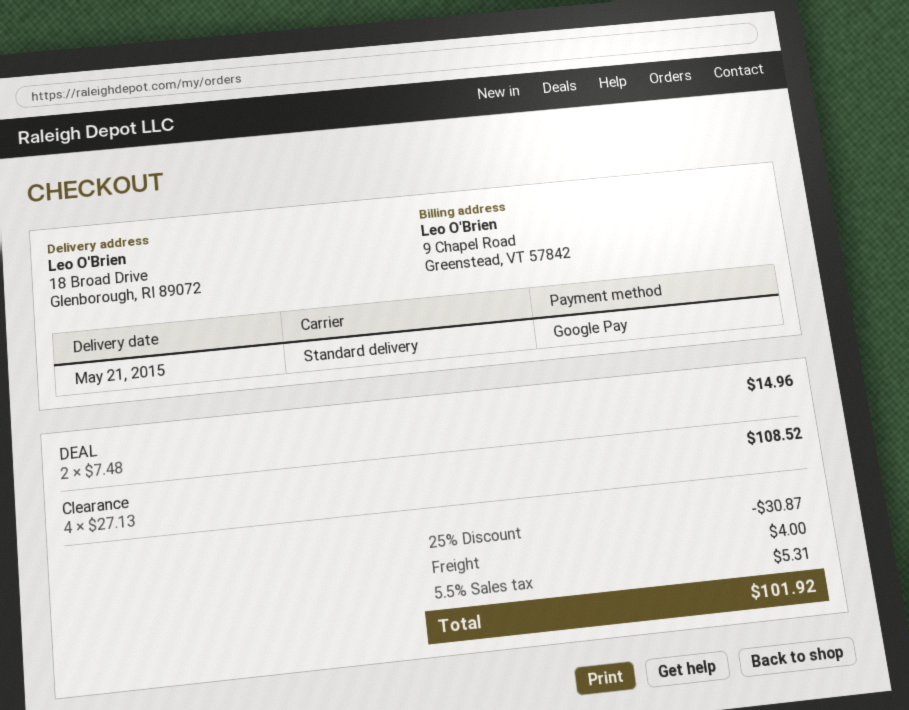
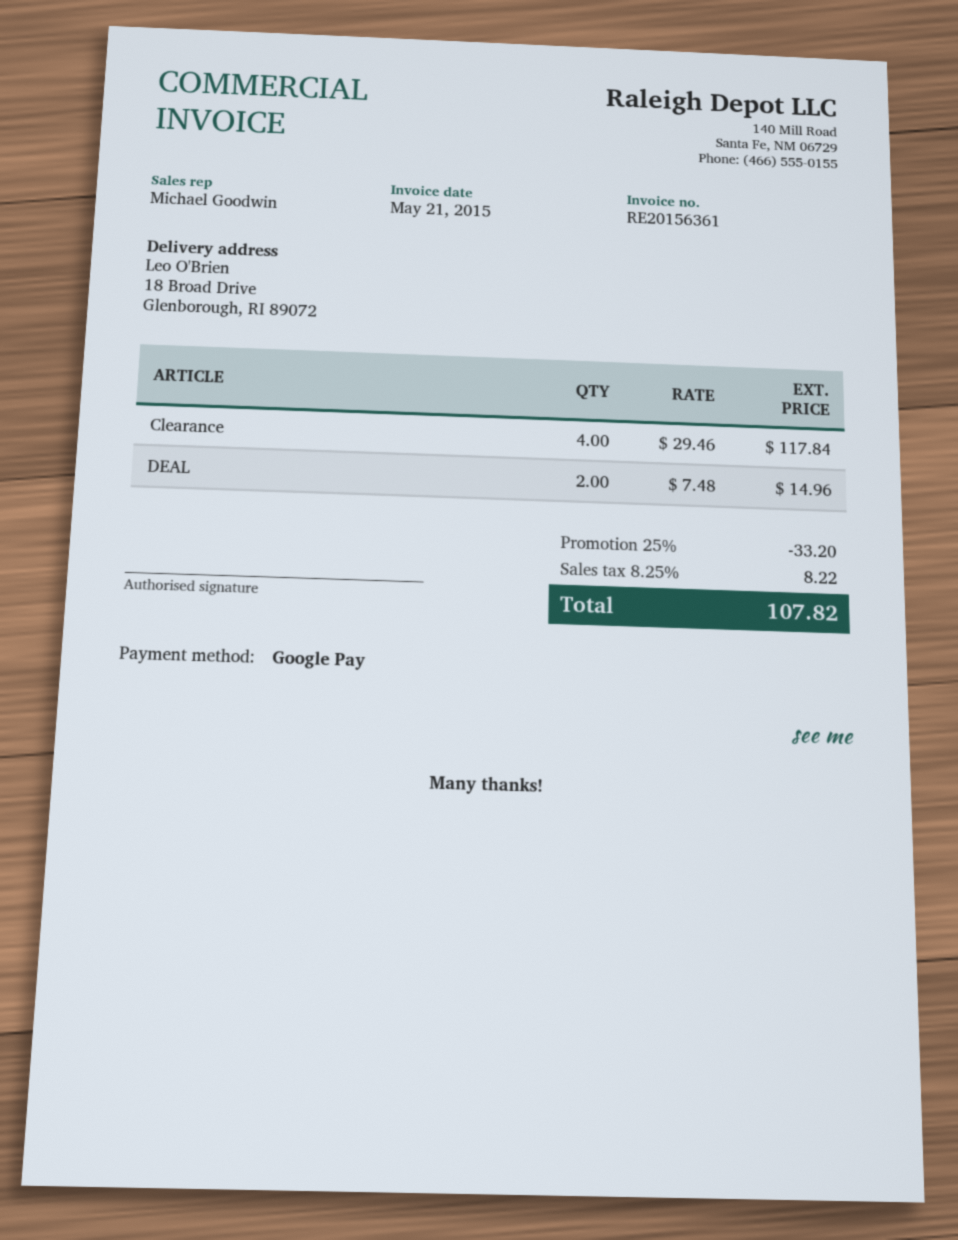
Clearance: 4 x 27.13 = 108.52 -> 4 x 29.46 = 117.84
discount: 25% = 30.87 -> 25% = 33.20
shipping: 4.00 -> none
tax: 5.5% = 5.31 -> 8.25% = 8.22
total: 101.92 -> 107.82

